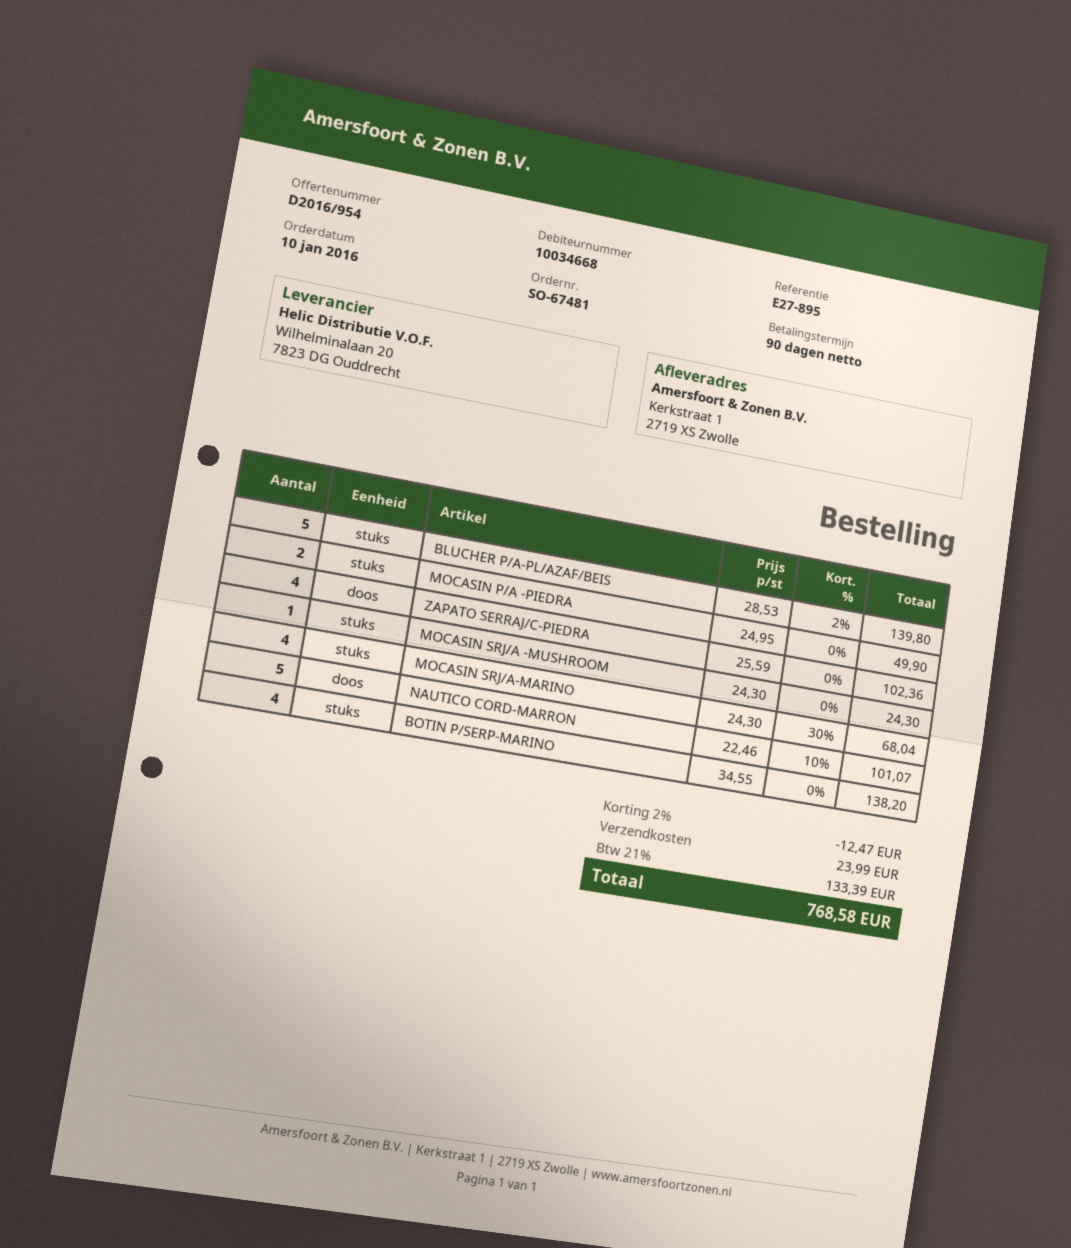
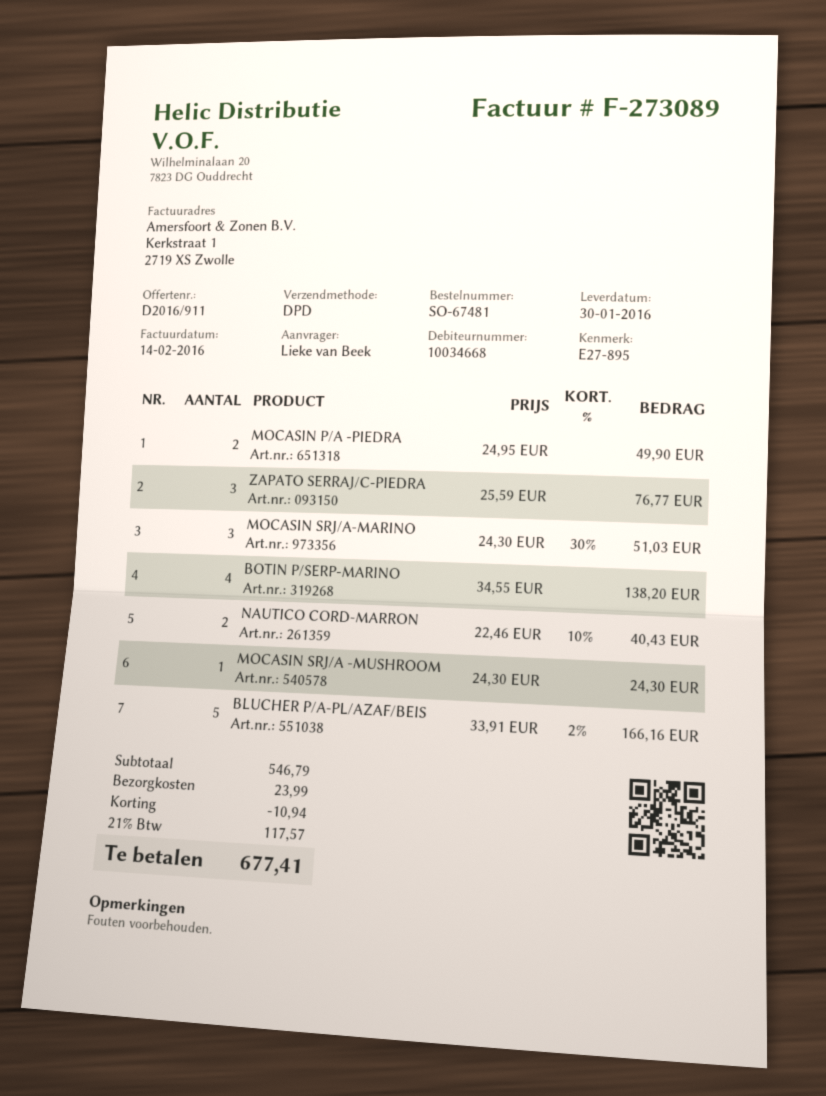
quote number: D2016/954 -> D2016/911
BLUCHER P/A-PL/AZAF/BEIS: 5 x 28.53 - 2% = 139.80 -> 5 x 33.91 - 2% = 166.16
ZAPATO SERRAJ/C-PIEDRA: 4 x 25.59 = 102.36 -> 3 x 25.59 = 76.77
MOCASIN SRJ/A-MARINO: 4 x 24.30 - 30% = 68.04 -> 3 x 24.30 - 30% = 51.03
NAUTICO CORD-MARRON: 5 x 22.46 - 10% = 101.07 -> 2 x 22.46 - 10% = 40.43
discount: 12.47 -> 10.94
tax: 21% = 133.39 -> 21% = 117.57
total: 768.58 -> 677.41

